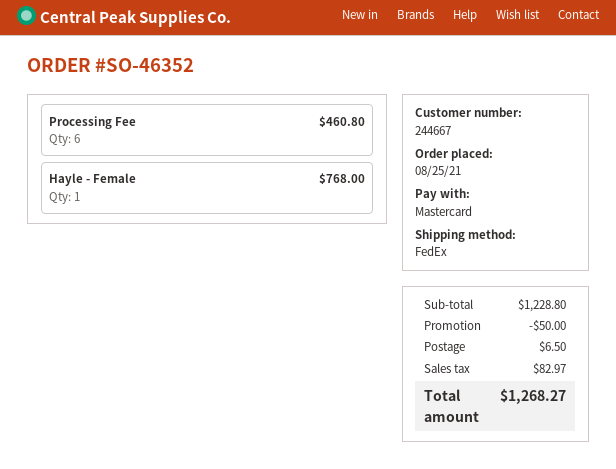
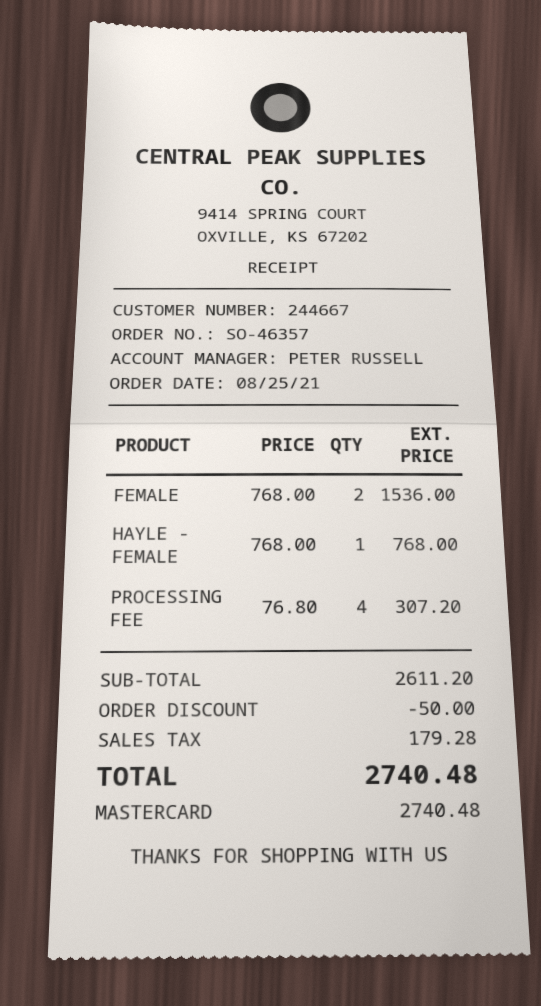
order number: SO-46352 -> SO-46357
Processing Fee: 6 for 460.80 -> 4 for 307.20
FEMALE: none -> 2 for 1536.00
subtotal: 1228.80 -> 2611.20
shipping: 6.50 -> none
tax: 82.97 -> 179.28
total: 1268.27 -> 2740.48

